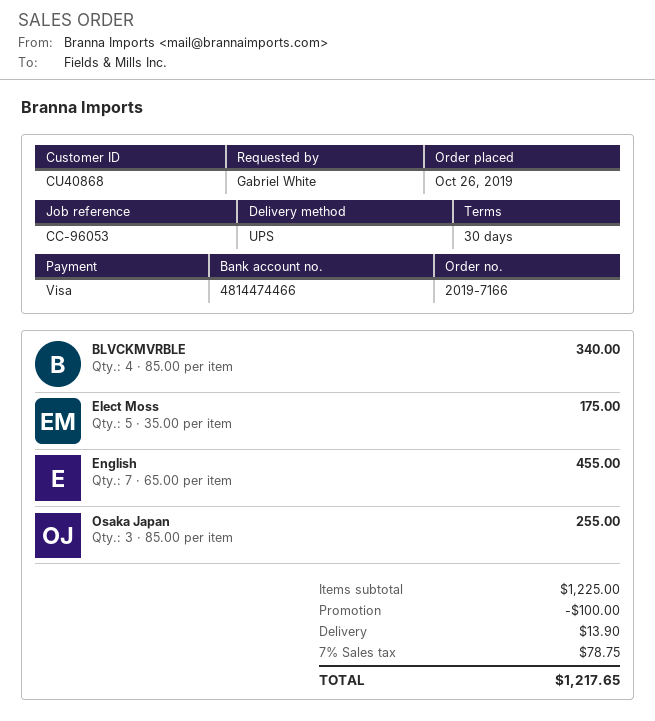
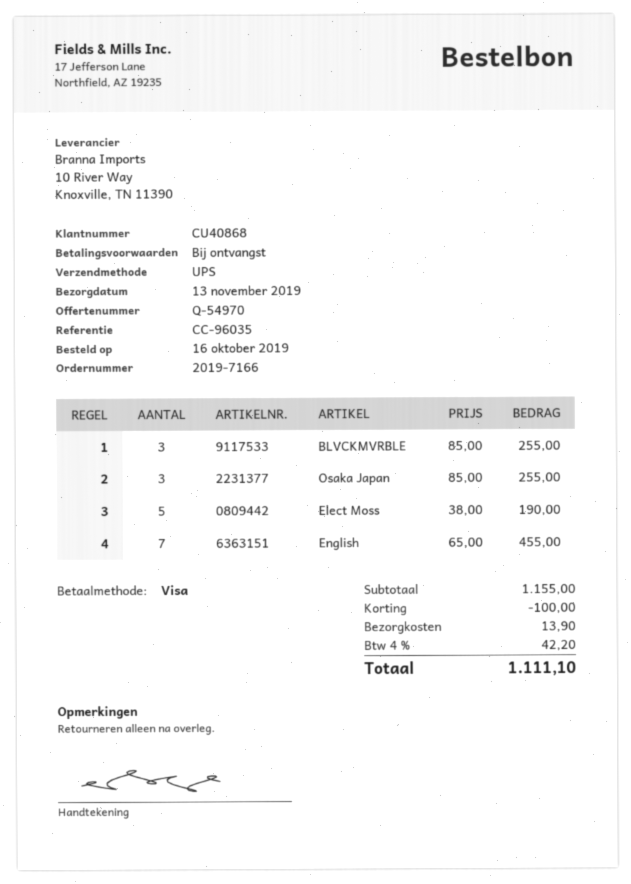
order date: 2019-10-26 -> 2019-10-16
payment terms: 30 days -> on receipt
reference: CC-96053 -> CC-96035
BLVCKMVRBLE: 4 x 85.00 = 340.00 -> 3 x 85.00 = 255.00
Elect Moss: 5 x 35.00 = 175.00 -> 5 x 38.00 = 190.00
subtotal: 1225.00 -> 1155.00
tax: 7% = 78.75 -> 4% = 42.20
total: 1217.65 -> 1111.10

